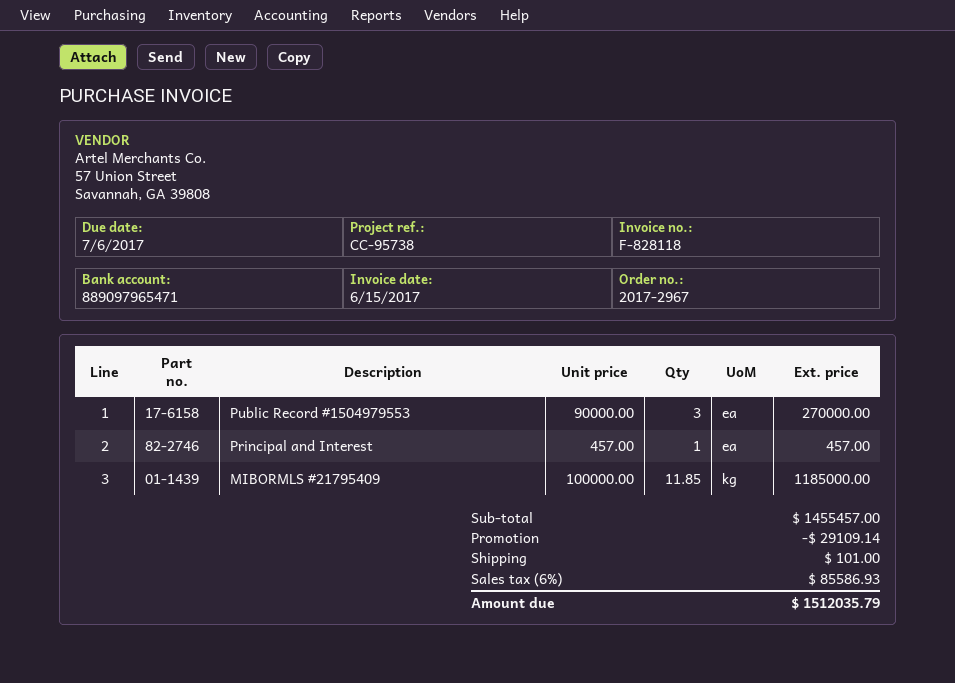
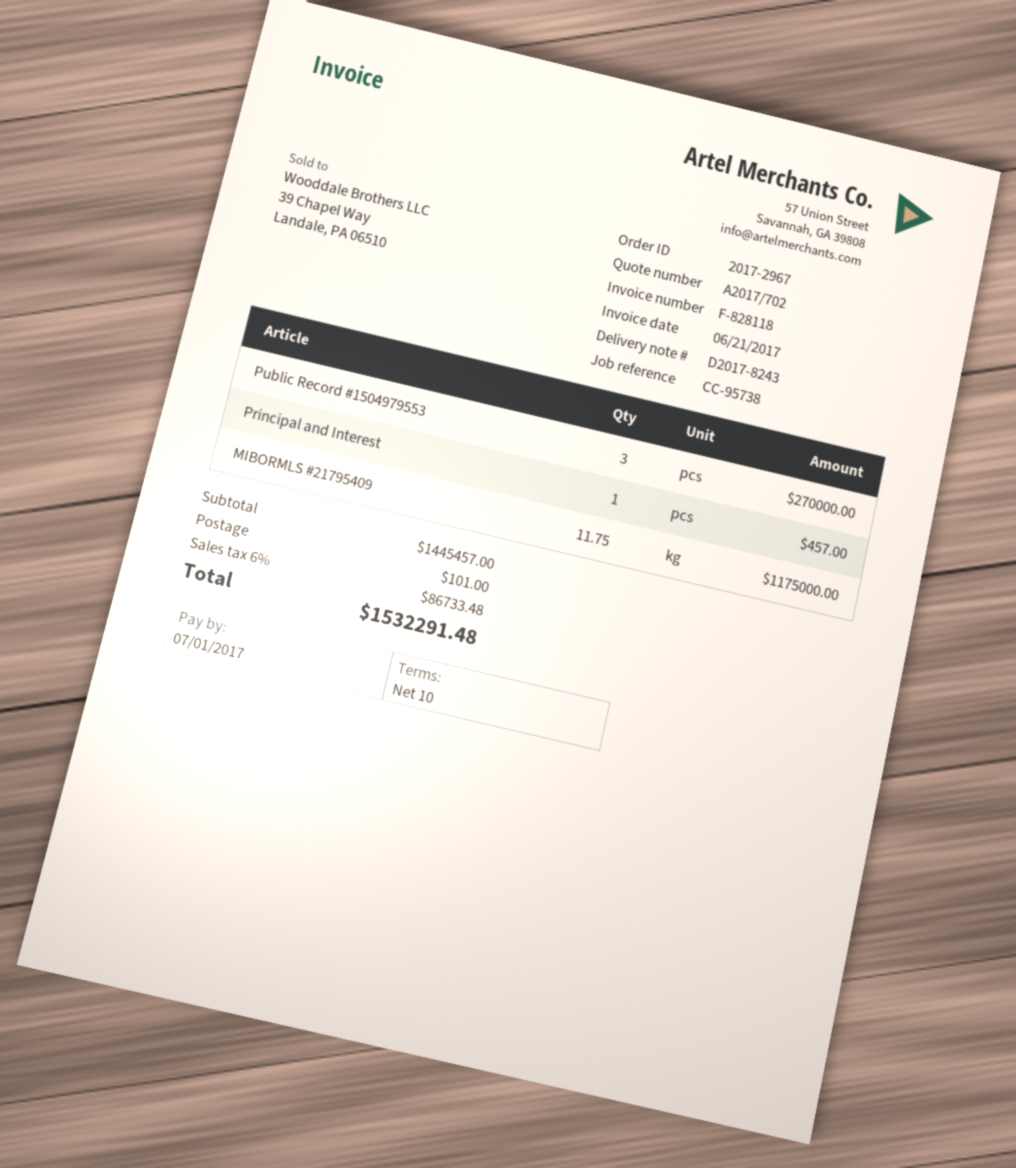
invoice date: 2017-06-15 -> 2017-06-21
due date: 2017-07-06 -> 2017-07-01
MIBORMLS #21795409: 11.85 for 1185000.00 -> 11.75 for 1175000.00
subtotal: 1455457.00 -> 1445457.00
discount: 29109.14 -> none
tax: 6% = 85586.93 -> 6% = 86733.48
total: 1512035.79 -> 1532291.48

